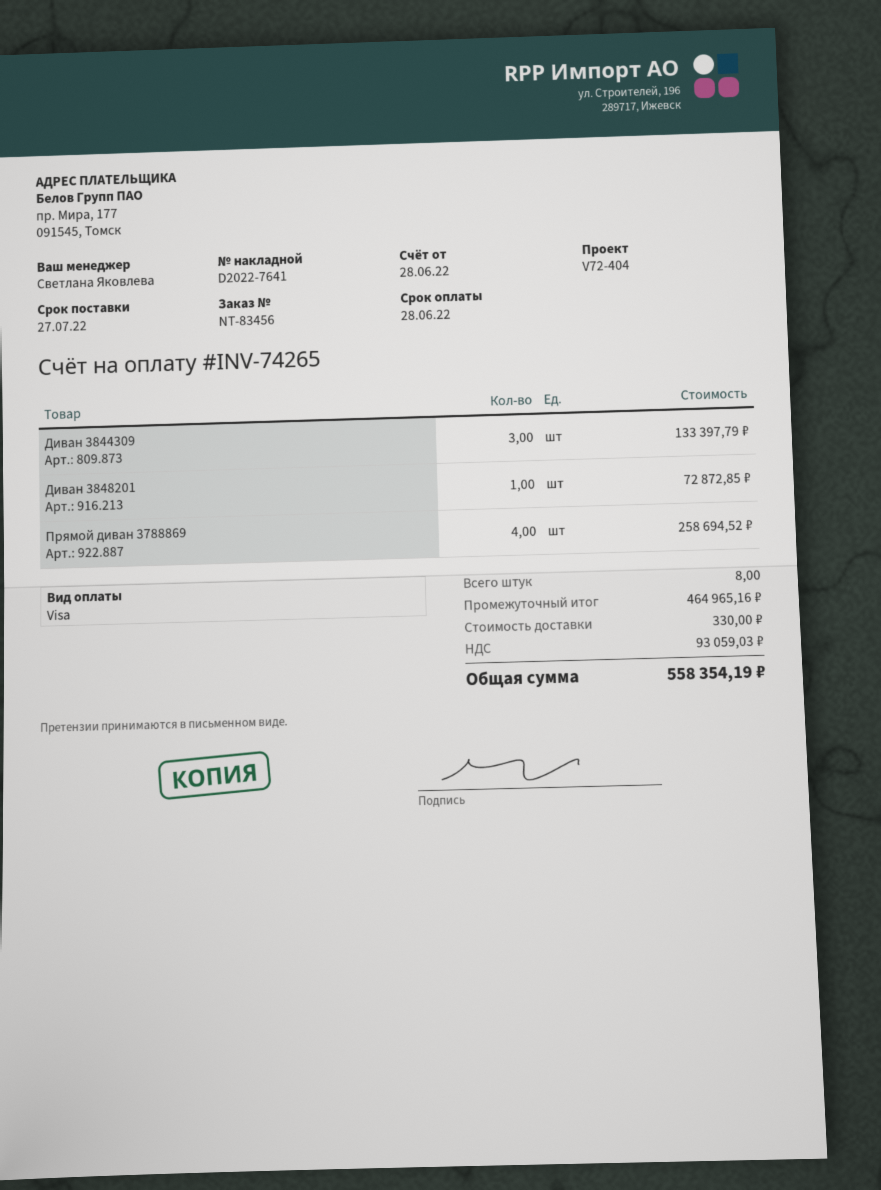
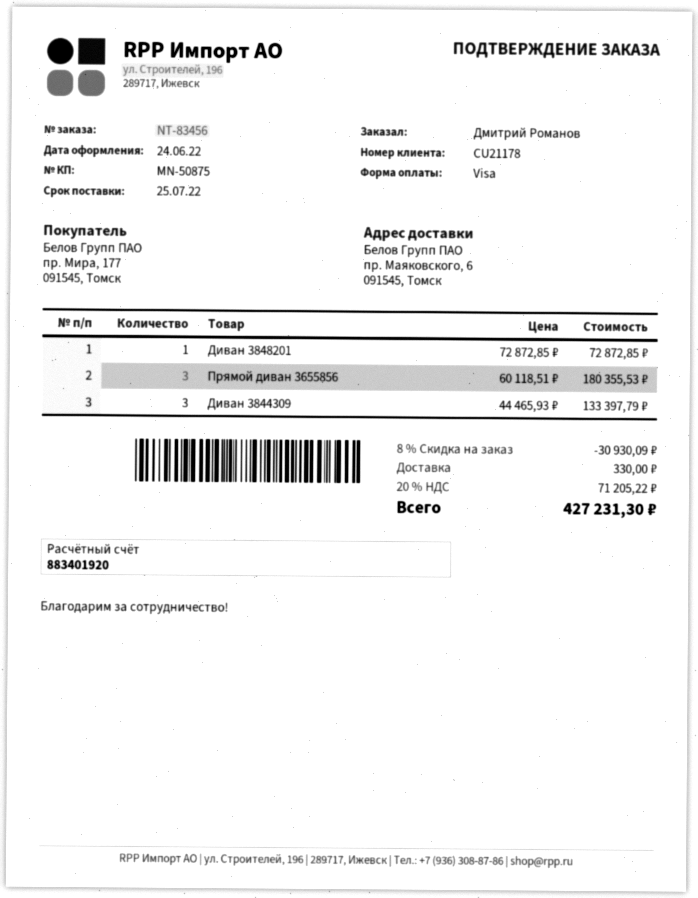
delivery date: 2022-07-27 -> 2022-07-25
Прямой диван 3788869: 4 for 258694.52 -> none
Прямой диван 3655856: none -> 3 for 180355.53
discount: none -> 8% = 30930.09
tax: 93059.03 -> 71205.22
total: 558354.19 -> 427231.30

